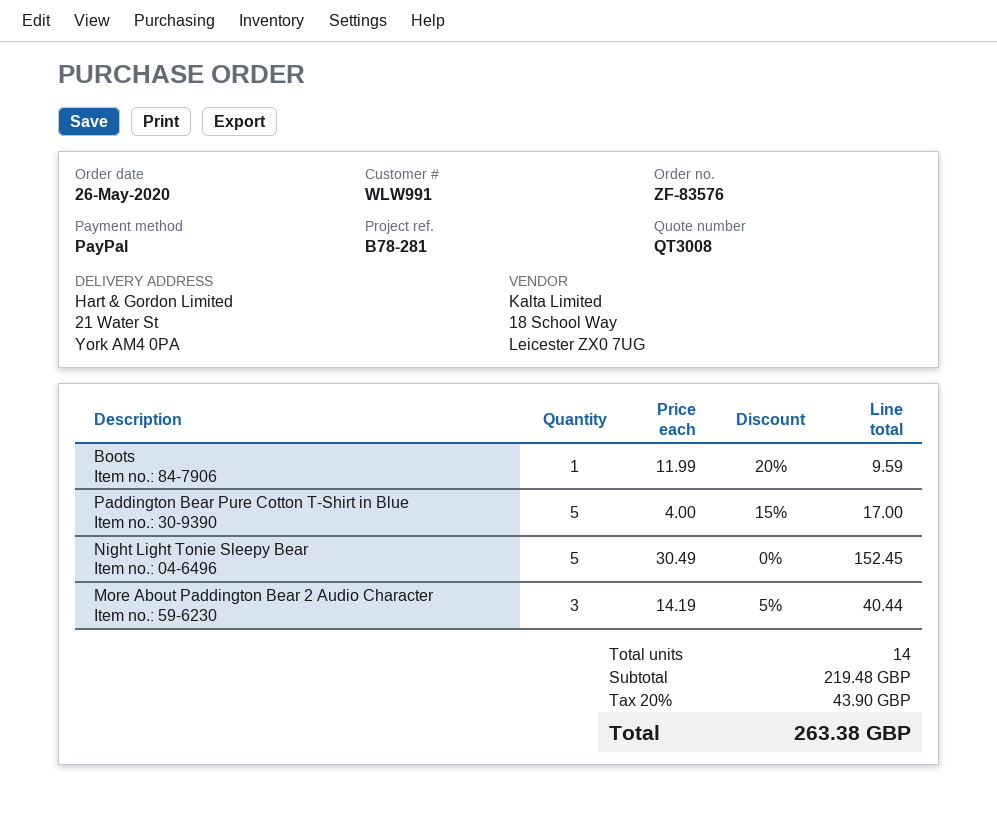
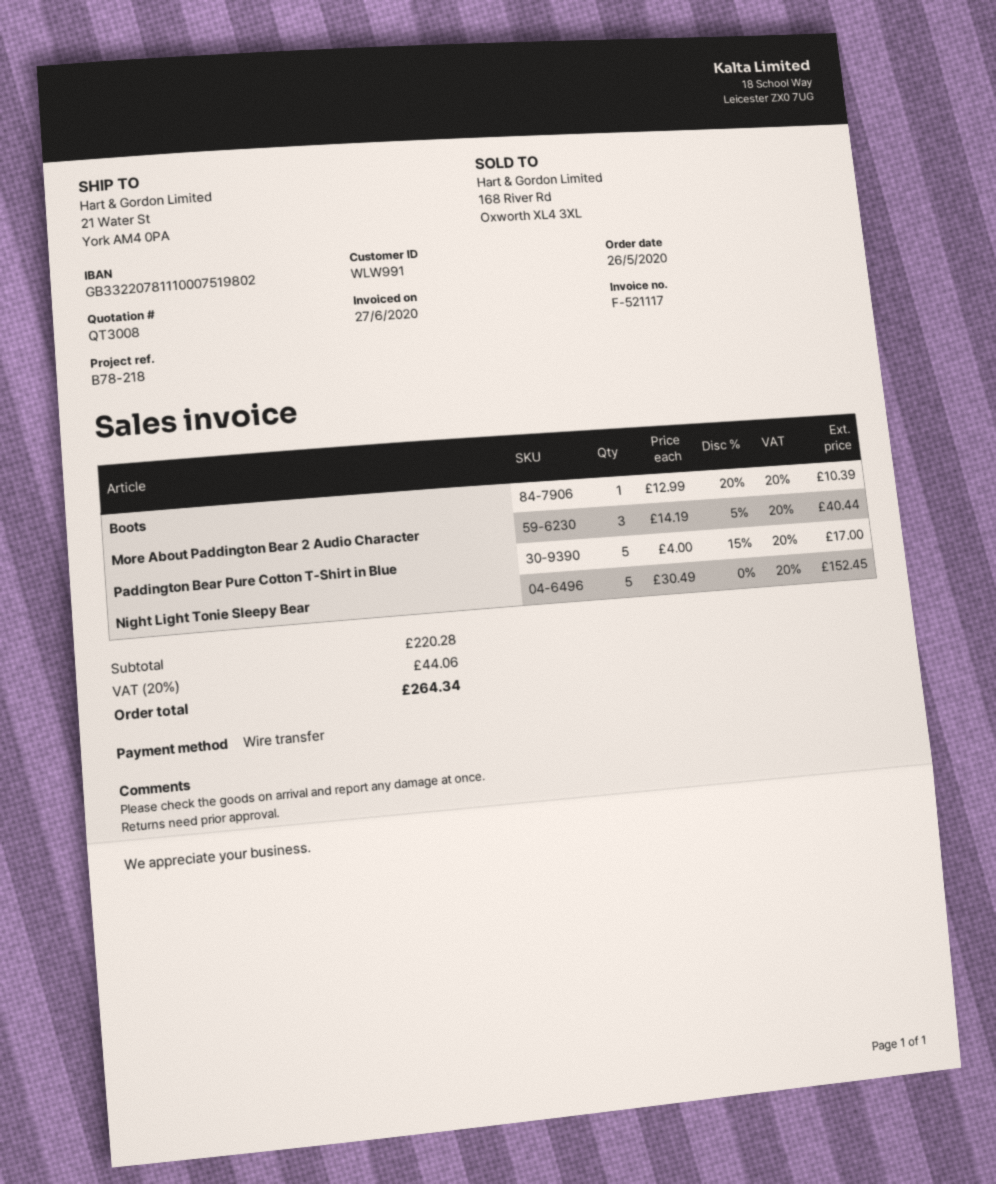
reference: B78-281 -> B78-218
payment method: PayPal -> bank transfer
Boots: 1 x 11.99 - 20% = 9.59 -> 1 x 12.99 - 20% = 10.39
subtotal: 219.48 -> 220.28
tax: 20% = 43.90 -> 20% = 44.06
total: 263.38 -> 264.34

